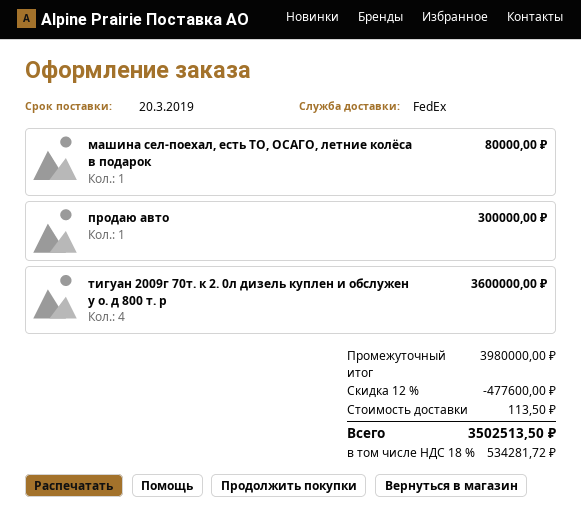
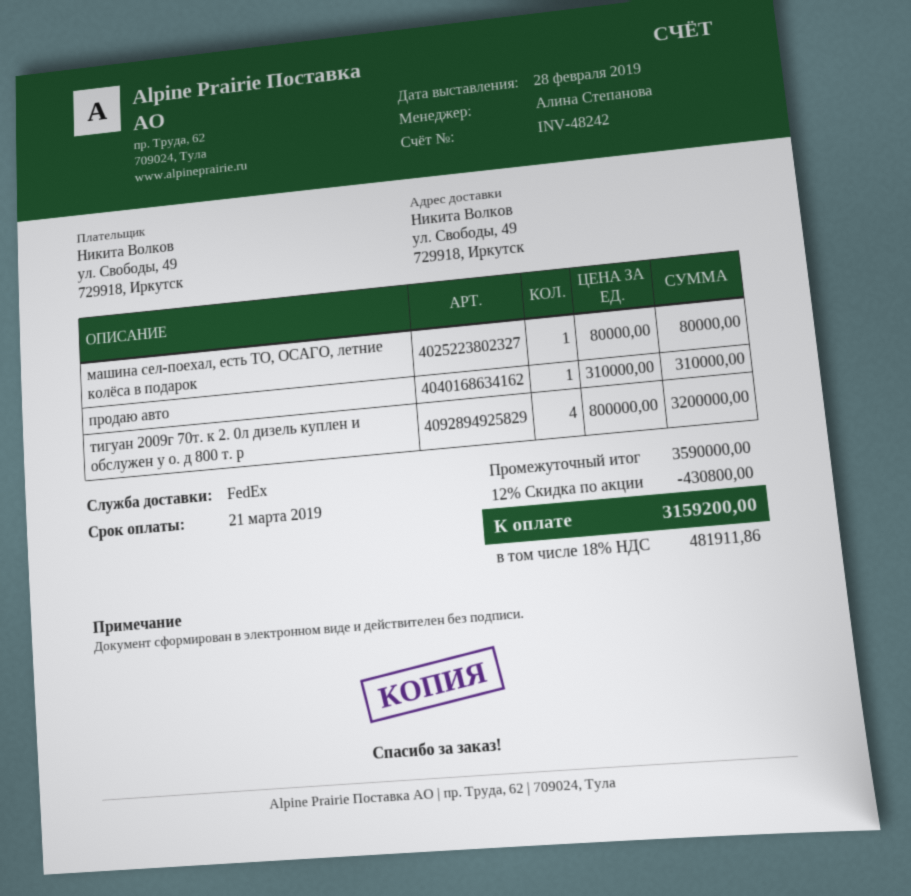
продаю авто: 1 for 300000.00 -> 1 for 310000.00
тигуан 2009г 70т. к 2. 0л дизель куплен и обслужен у о. д 800 т. р: 4 for 3600000.00 -> 4 for 3200000.00
subtotal: 3980000.00 -> 3590000.00
discount: 12% = 477600.00 -> 12% = 430800.00
shipping: 113.50 -> none
tax: 18% = 534281.72 -> 18% = 481911.86
total: 3502513.50 -> 3159200.00

